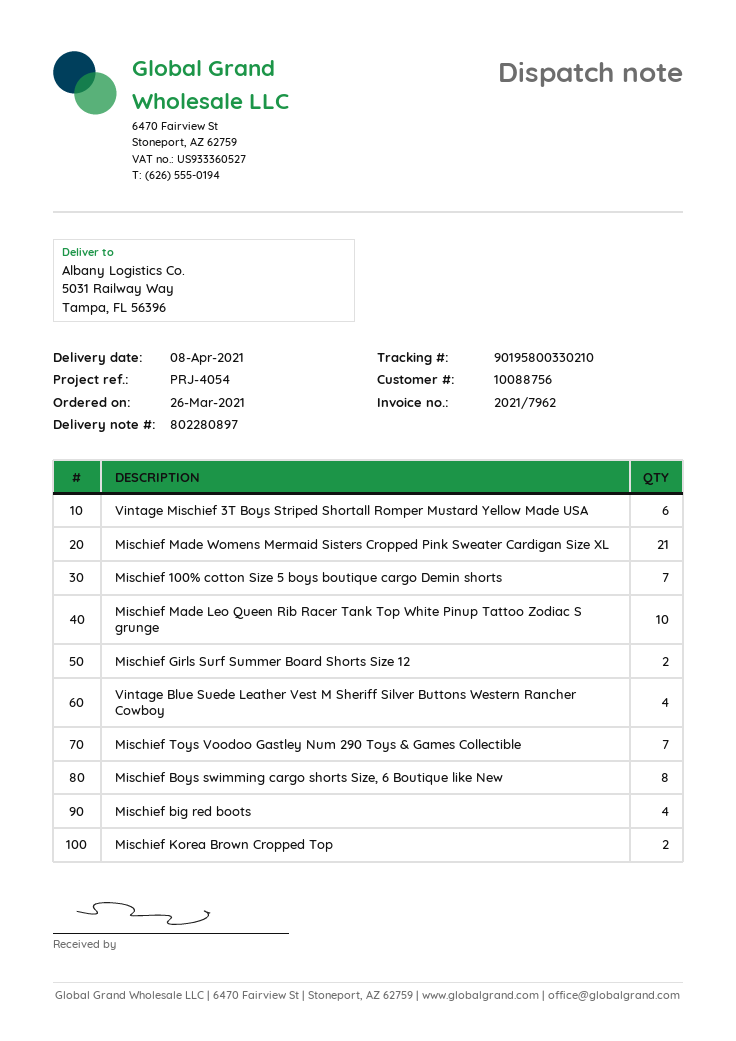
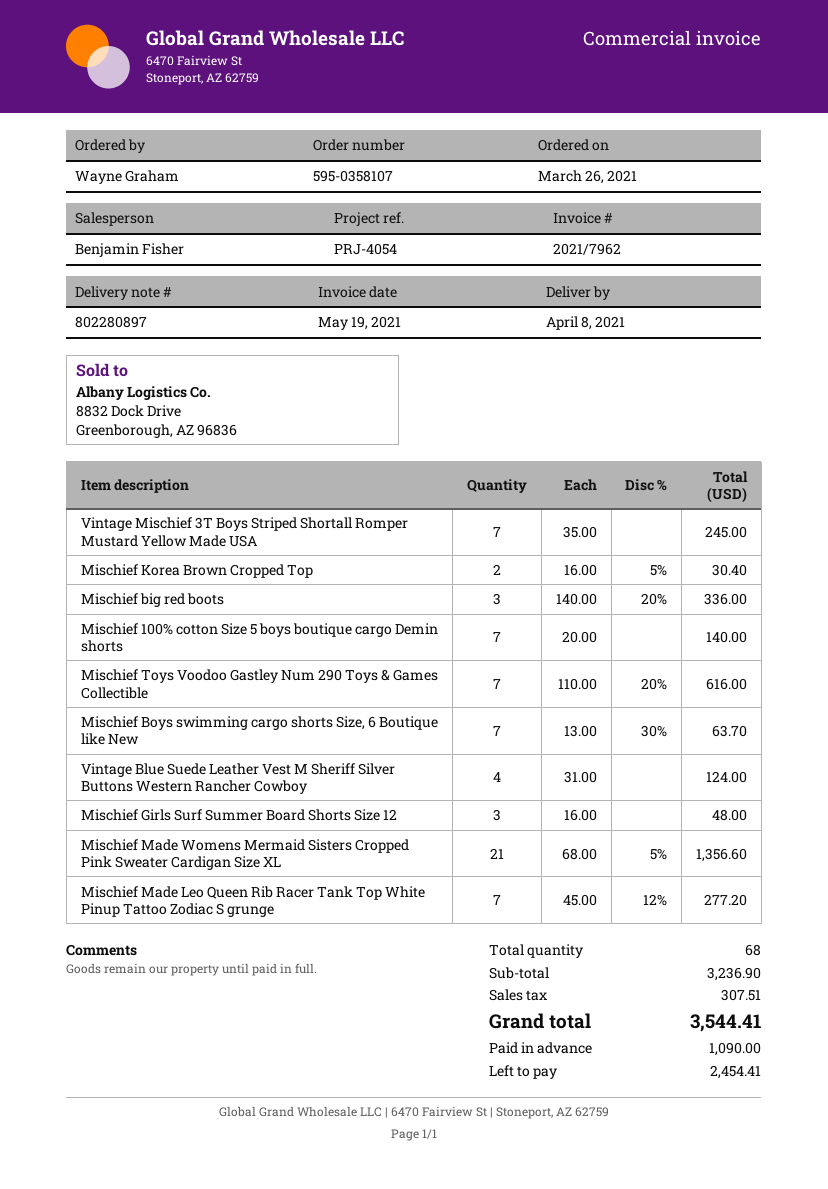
Vintage Mischief 3T Boys Striped Shortall Romper Mustard Yellow Made USA: 6 -> 7
Mischief Made Leo Queen Rib Racer Tank Top White Pinup Tattoo Zodiac S grunge: 10 -> 7
Mischief Girls Surf Summer Board Shorts Size 12: 2 -> 3
Mischief Boys swimming cargo shorts Size, 6 Boutique like New: 8 -> 7
Mischief big red boots: 4 -> 3

